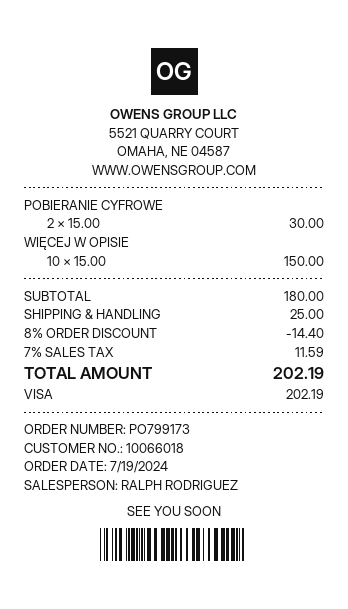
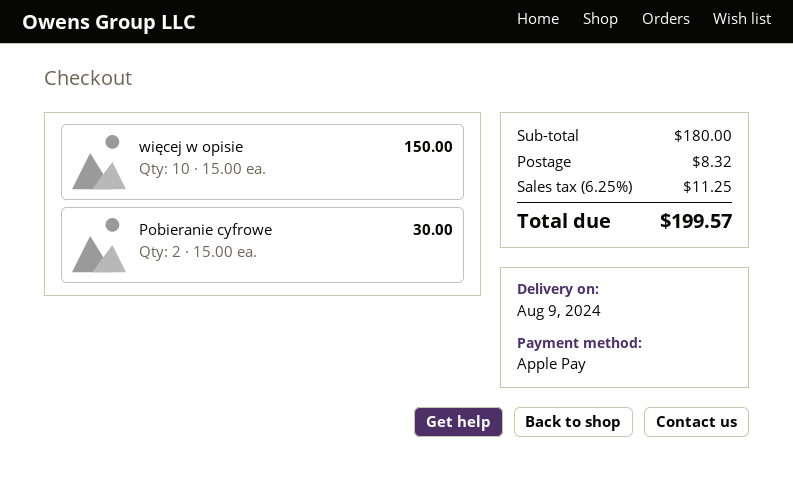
payment method: Visa -> Apple Pay
discount: 8% = 14.40 -> none
shipping: 25.00 -> 8.32
tax: 7% = 11.59 -> 6.25% = 11.25
total: 202.19 -> 199.57

